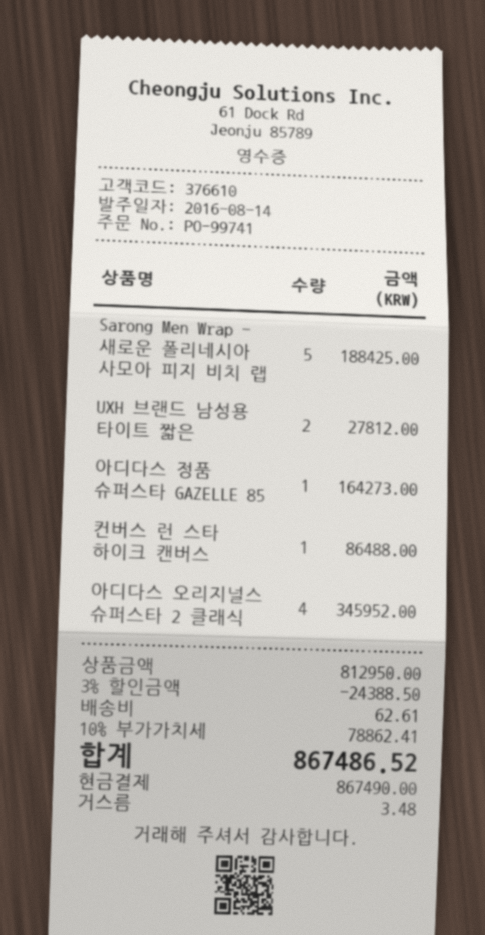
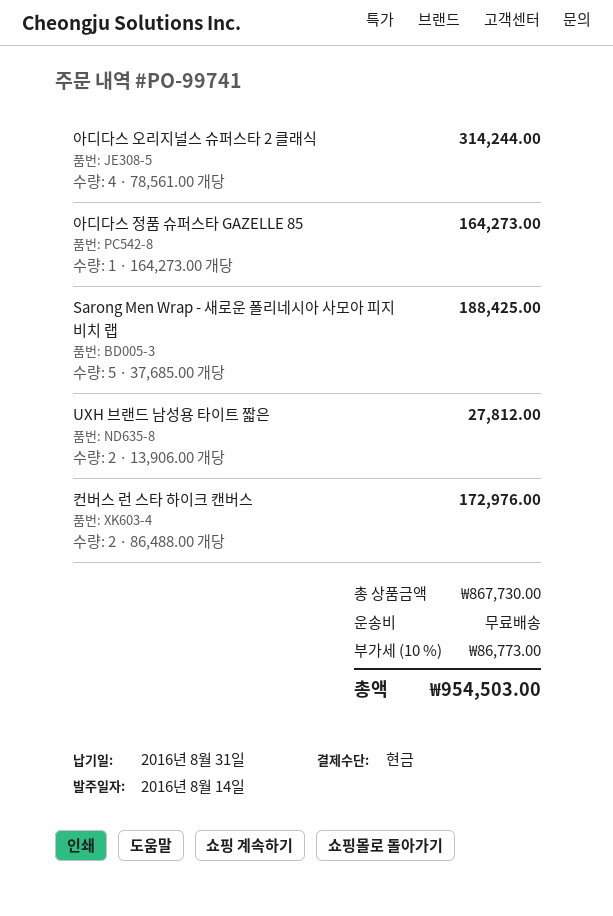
컨버스 런 스타 하이크 캔버스: 1 for 86488.00 -> 2 for 172976.00
아디다스 오리지널스 슈퍼스타 2 클래식: 4 for 345952.00 -> 4 for 314244.00
subtotal: 812950.00 -> 867730.00
discount: 3% = 24388.50 -> none
shipping: 62.61 -> 0.00
tax: 10% = 78862.41 -> 10% = 86773.00
total: 867486.52 -> 954503.00

